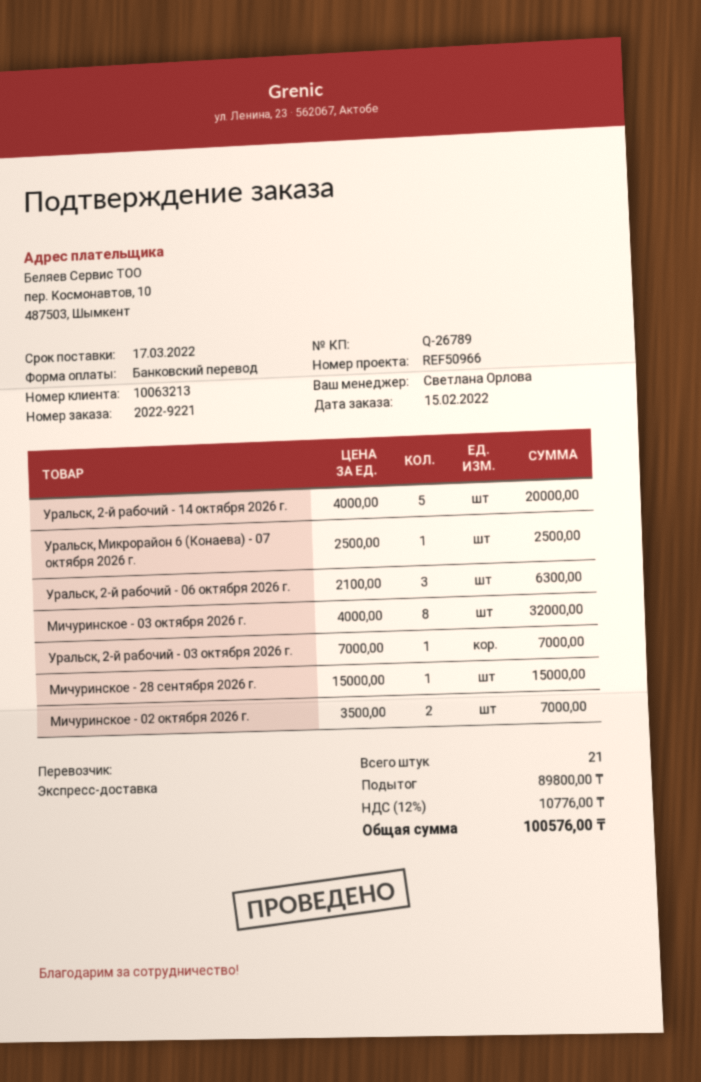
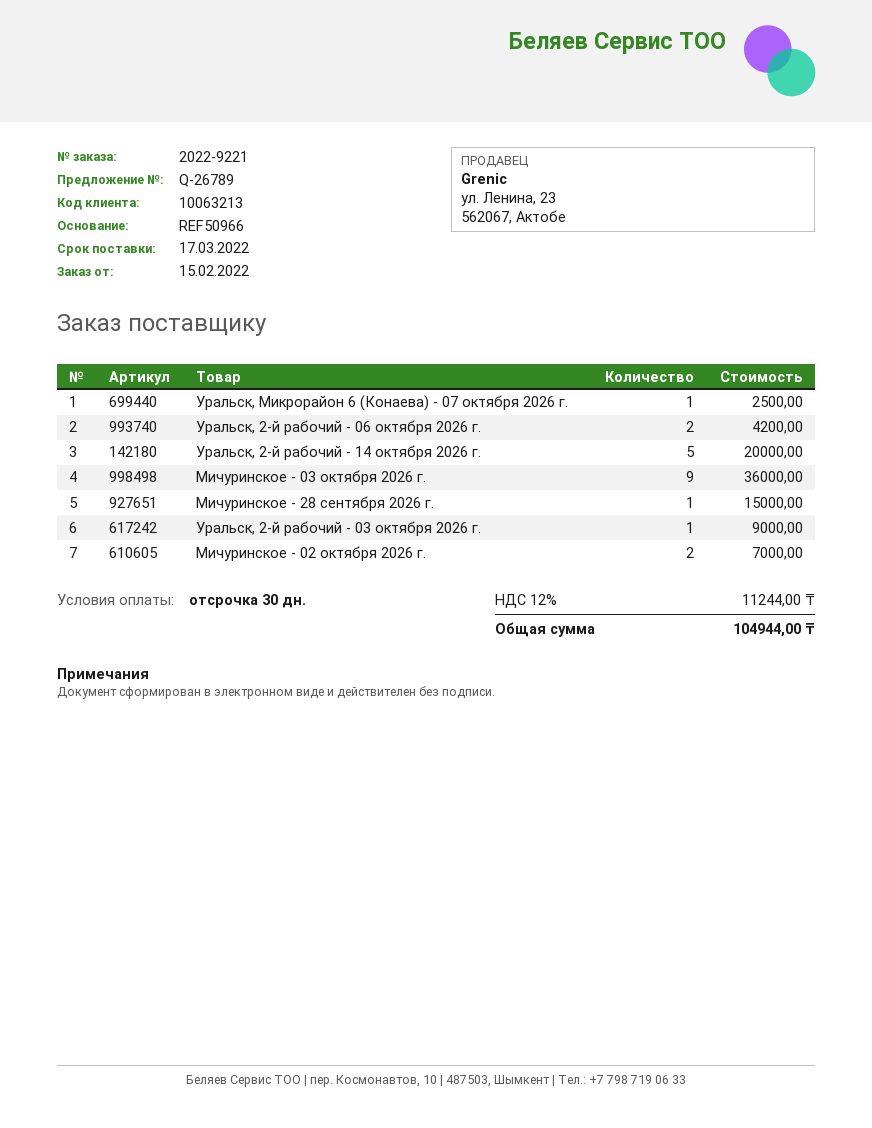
Уральск, 2-й рабочий - 06 октября 2026 г.: 3 for 6300.00 -> 2 for 4200.00
Мичуринское - 03 октября 2026 г.: 8 for 32000.00 -> 9 for 36000.00
Уральск, 2-й рабочий - 03 октября 2026 г.: 1 for 7000.00 -> 1 for 9000.00
tax: 12% = 10776.00 -> 12% = 11244.00
total: 100576.00 -> 104944.00

